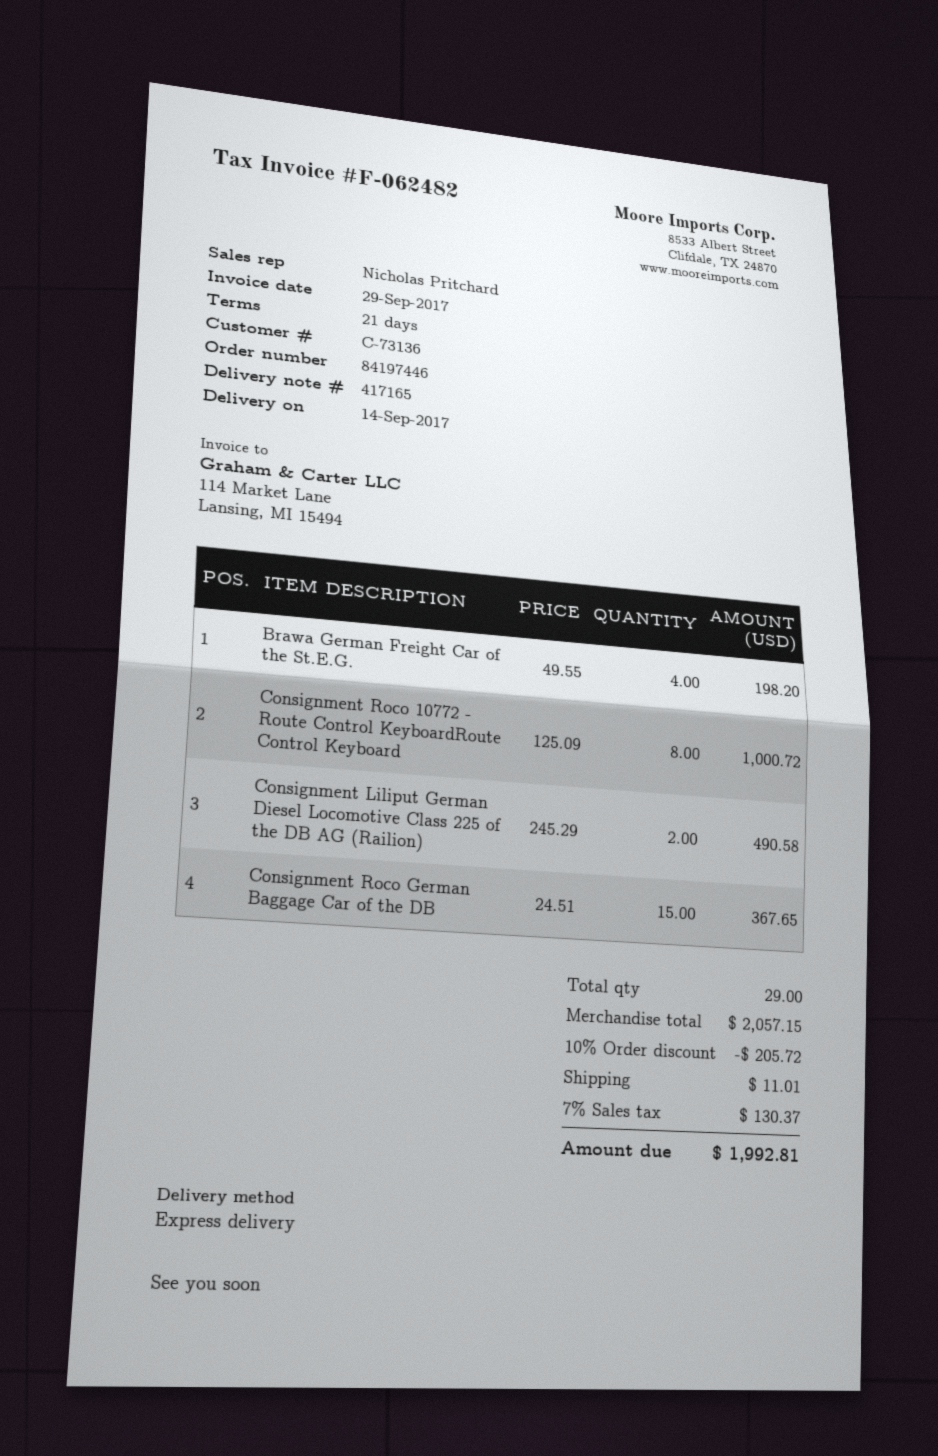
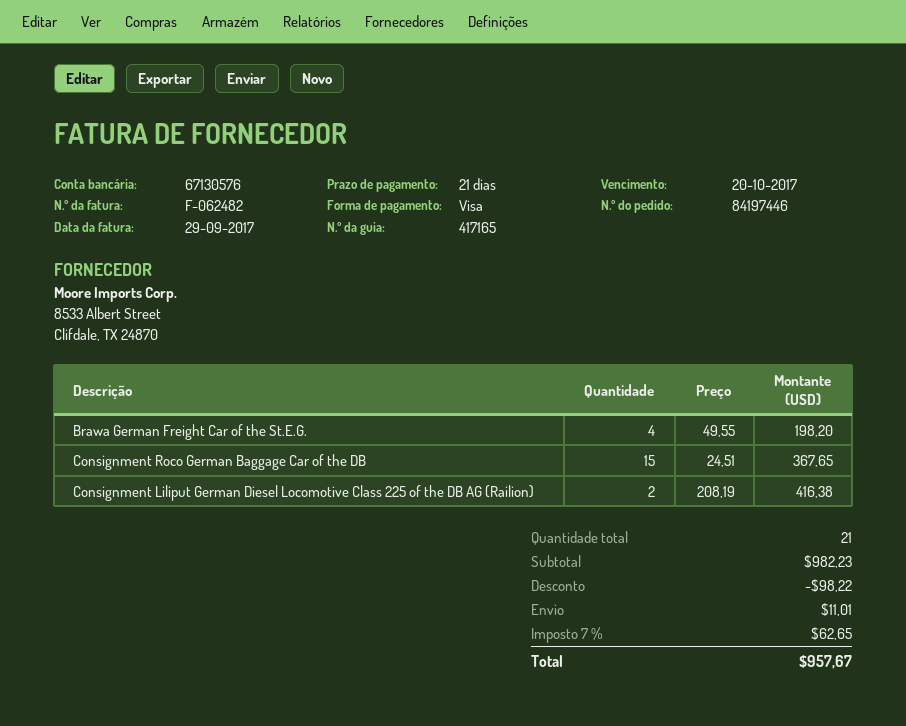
Consignment Roco 10772 - Route Control KeyboardRoute Control Keyboard: 8 x 125.09 = 1000.72 -> none
Consignment Liliput German Diesel Locomotive Class 225 of the DB AG (Railion): 2 x 245.29 = 490.58 -> 2 x 208.19 = 416.38
total quantity: 29 -> 21
subtotal: 2057.15 -> 982.23
discount: 205.72 -> 98.22
tax: 7% = 130.37 -> 7% = 62.65
total: 1992.81 -> 957.67

